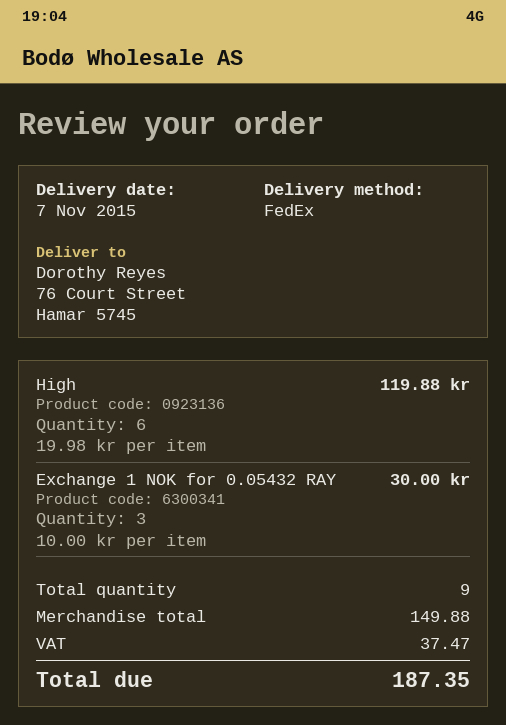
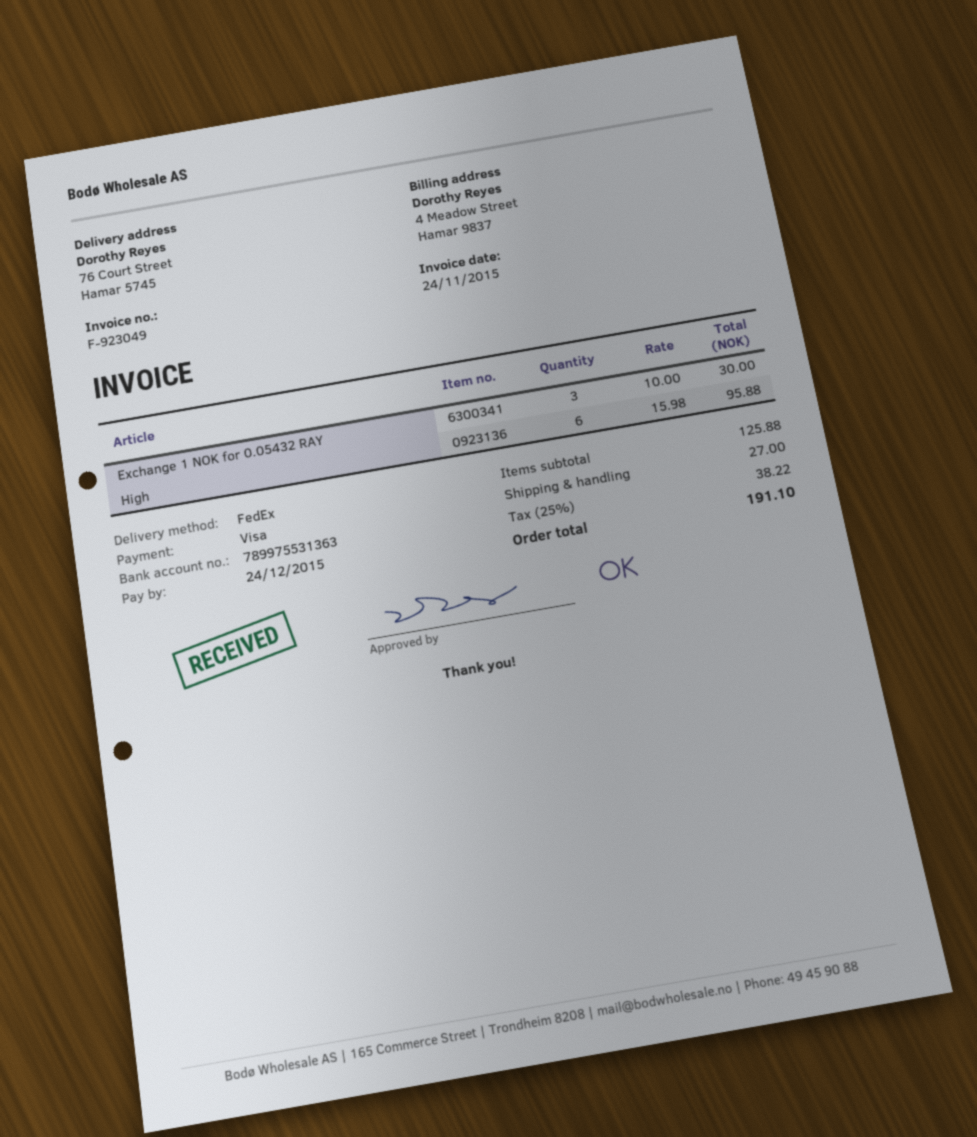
High: 6 x 19.98 = 119.88 -> 6 x 15.98 = 95.88
subtotal: 149.88 -> 125.88
shipping: none -> 27.00
tax: 37.47 -> 38.22
total: 187.35 -> 191.10

